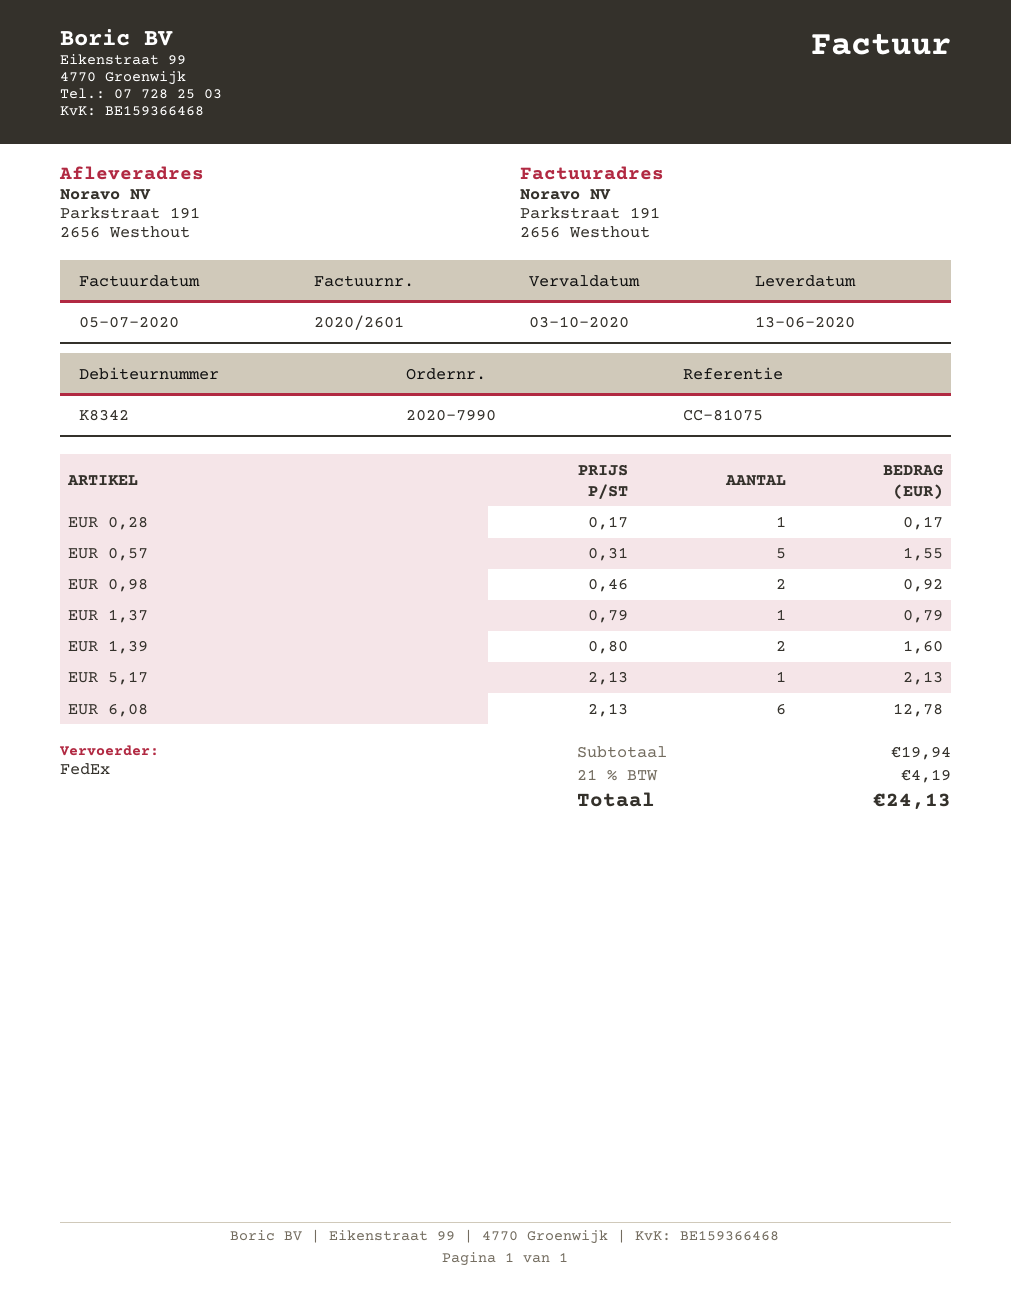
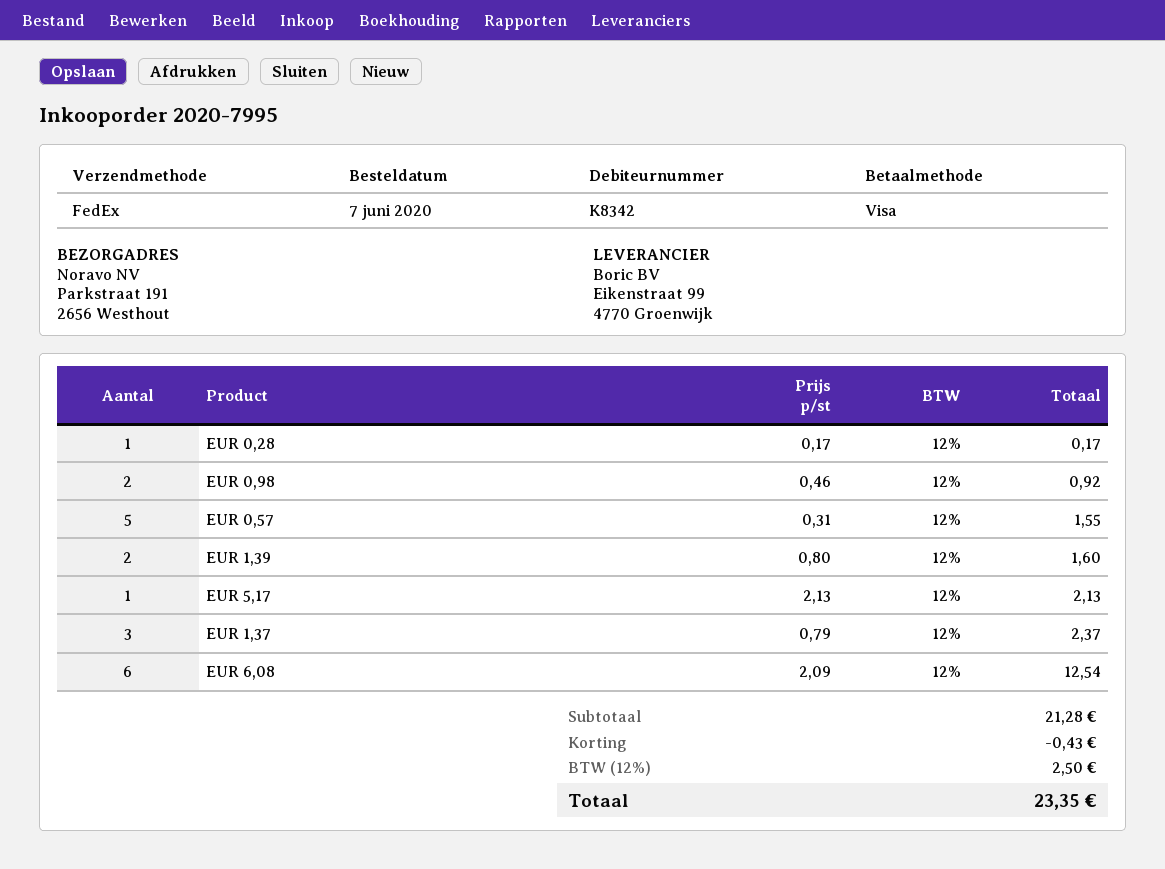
order number: 2020-7990 -> 2020-7995
EUR 1,37: 1 x 0.79 = 0.79 -> 3 x 0.79 = 2.37
EUR 6,08: 6 x 2.13 = 12.78 -> 6 x 2.09 = 12.54
subtotal: 19.94 -> 21.28
discount: none -> 0.43
tax: 21% = 4.19 -> 12% = 2.50
total: 24.13 -> 23.35

